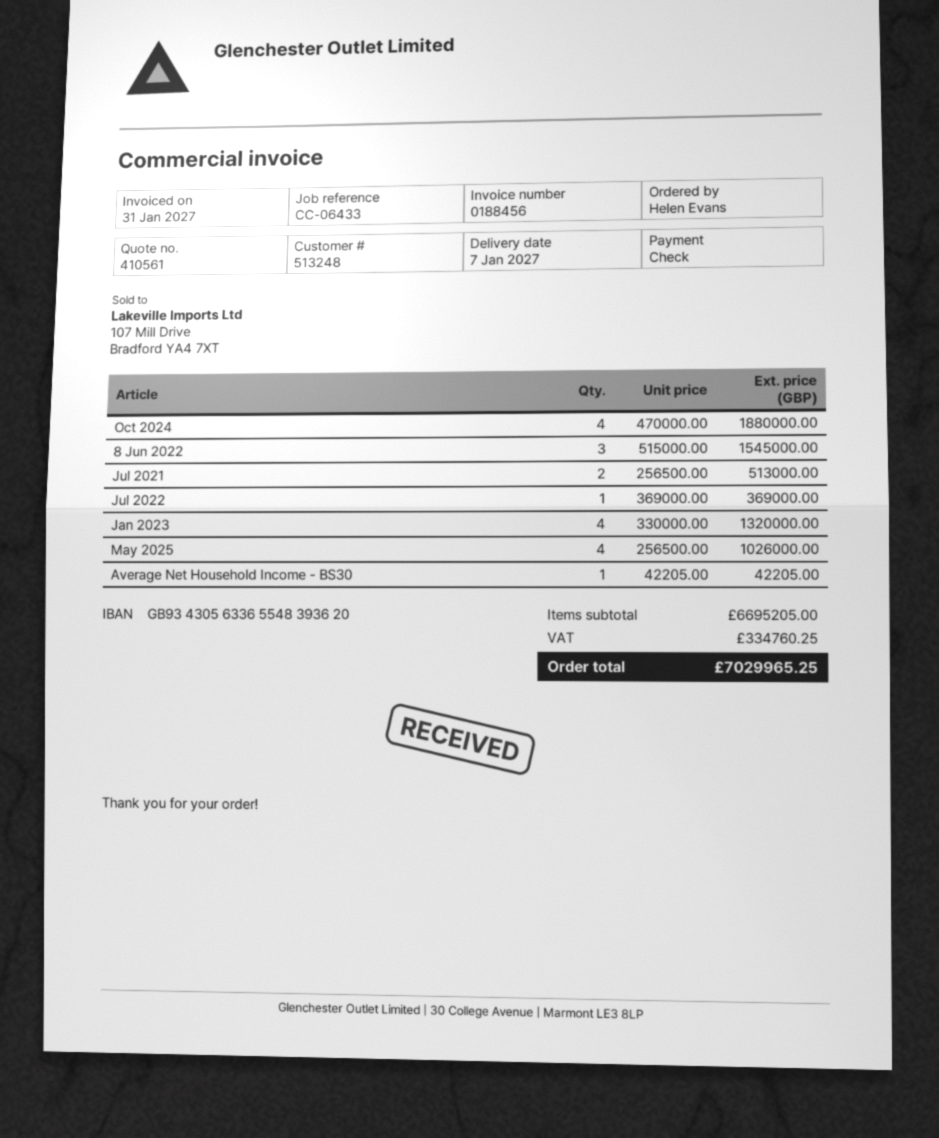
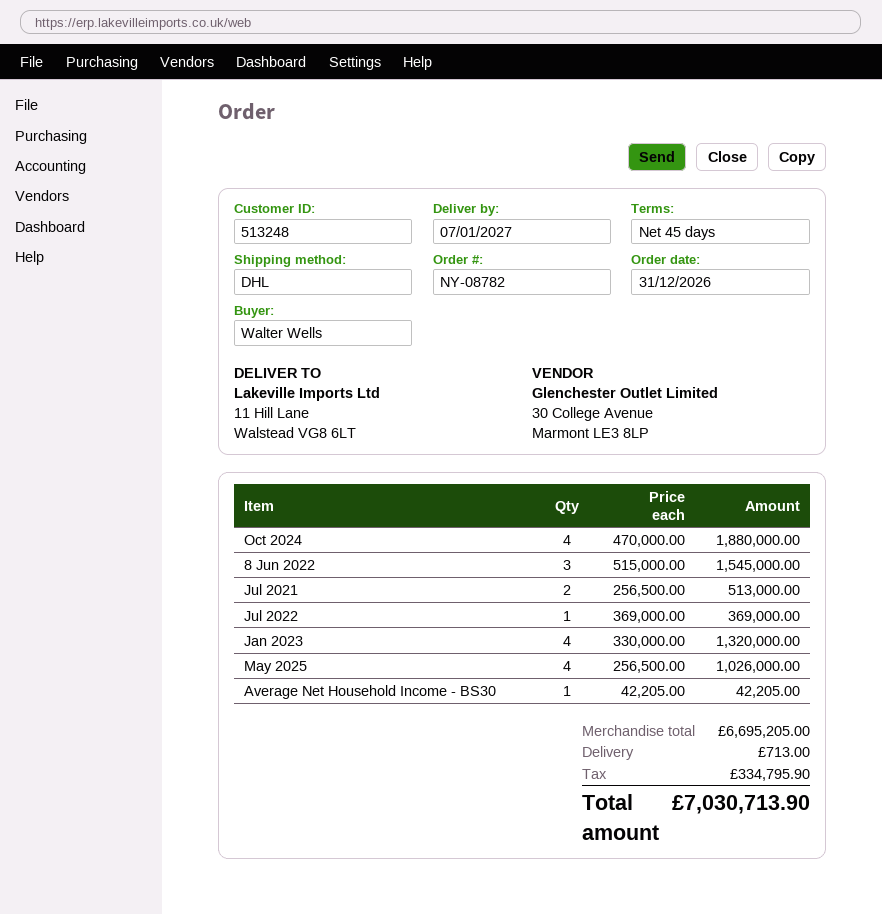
ordered by: Helen Evans -> Walter Wells
shipping: none -> 713.00
tax: 334760.25 -> 334795.90
total: 7029965.25 -> 7030713.90

